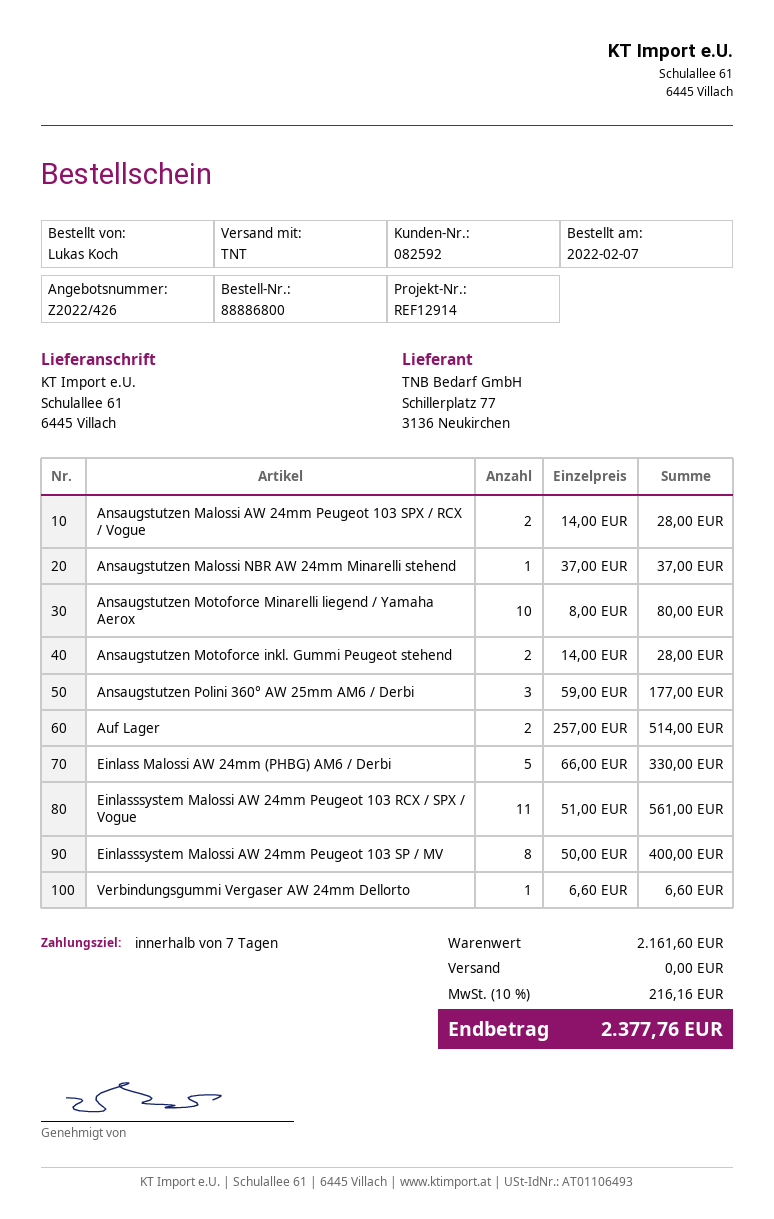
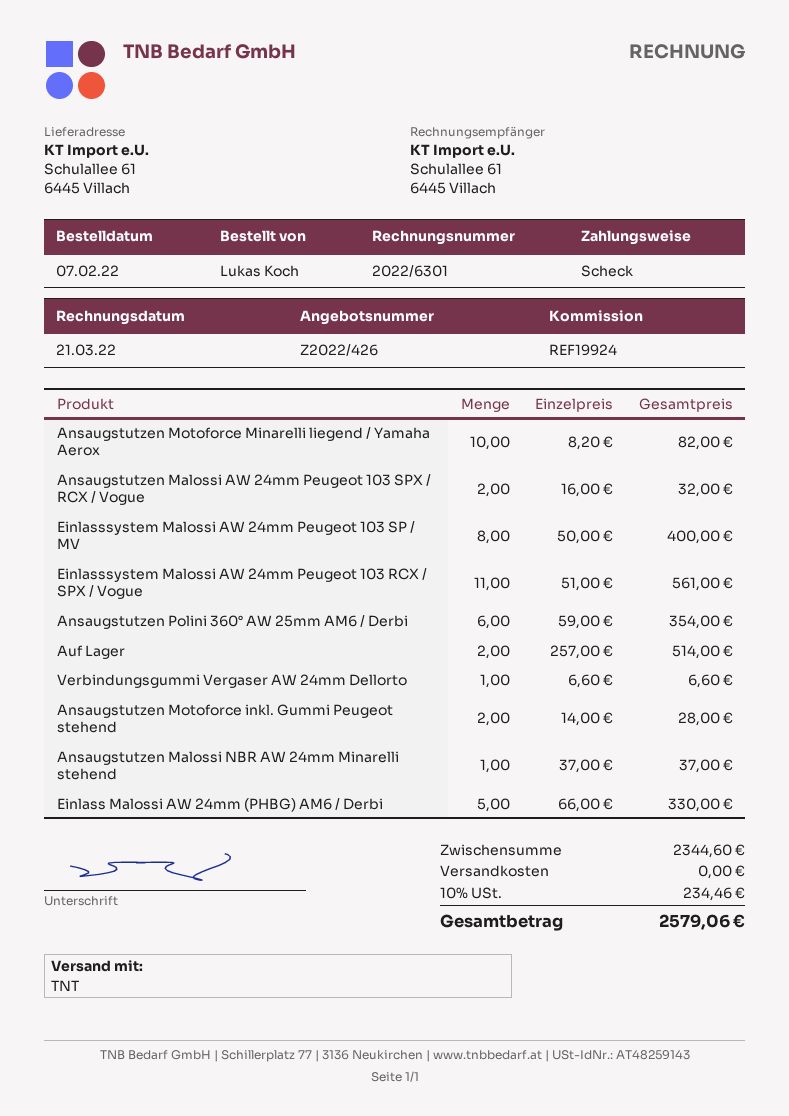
reference: REF12914 -> REF19924
Ansaugstutzen Malossi AW 24mm Peugeot 103 SPX / RCX / Vogue: 2 x 14.00 = 28.00 -> 2 x 16.00 = 32.00
Ansaugstutzen Motoforce Minarelli liegend / Yamaha Aerox: 10 x 8.00 = 80.00 -> 10 x 8.20 = 82.00
Ansaugstutzen Polini 360° AW 25mm AM6 / Derbi: 3 x 59.00 = 177.00 -> 6 x 59.00 = 354.00
subtotal: 2161.60 -> 2344.60
tax: 10% = 216.16 -> 10% = 234.46
total: 2377.76 -> 2579.06

